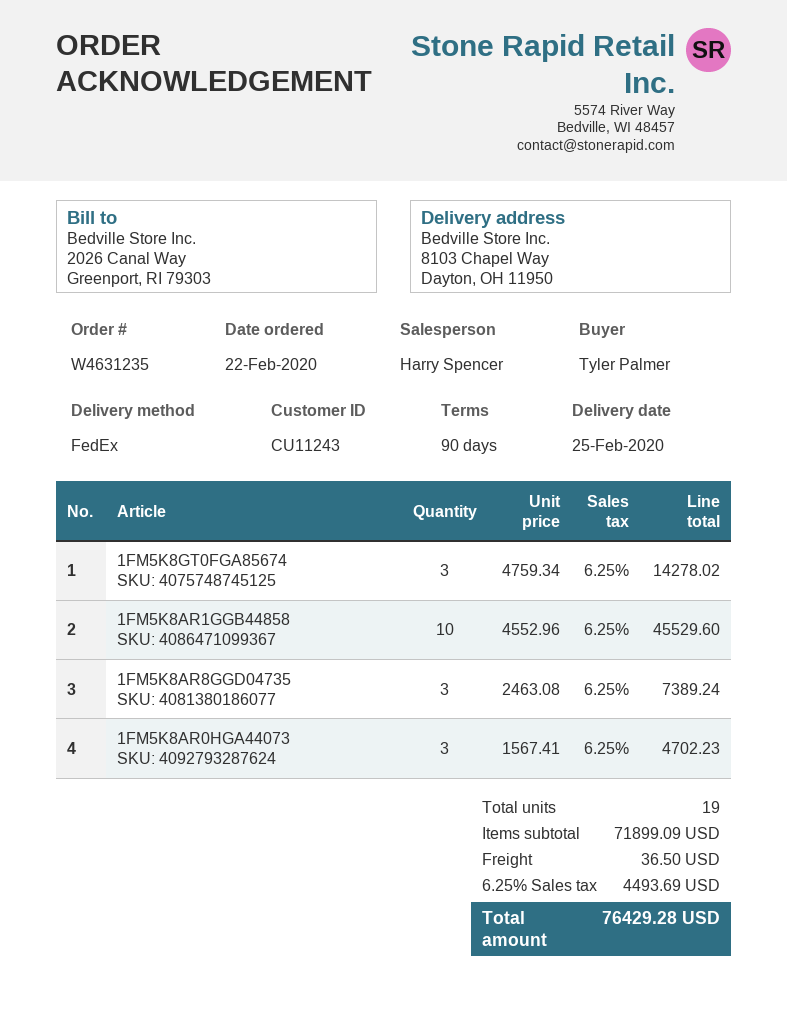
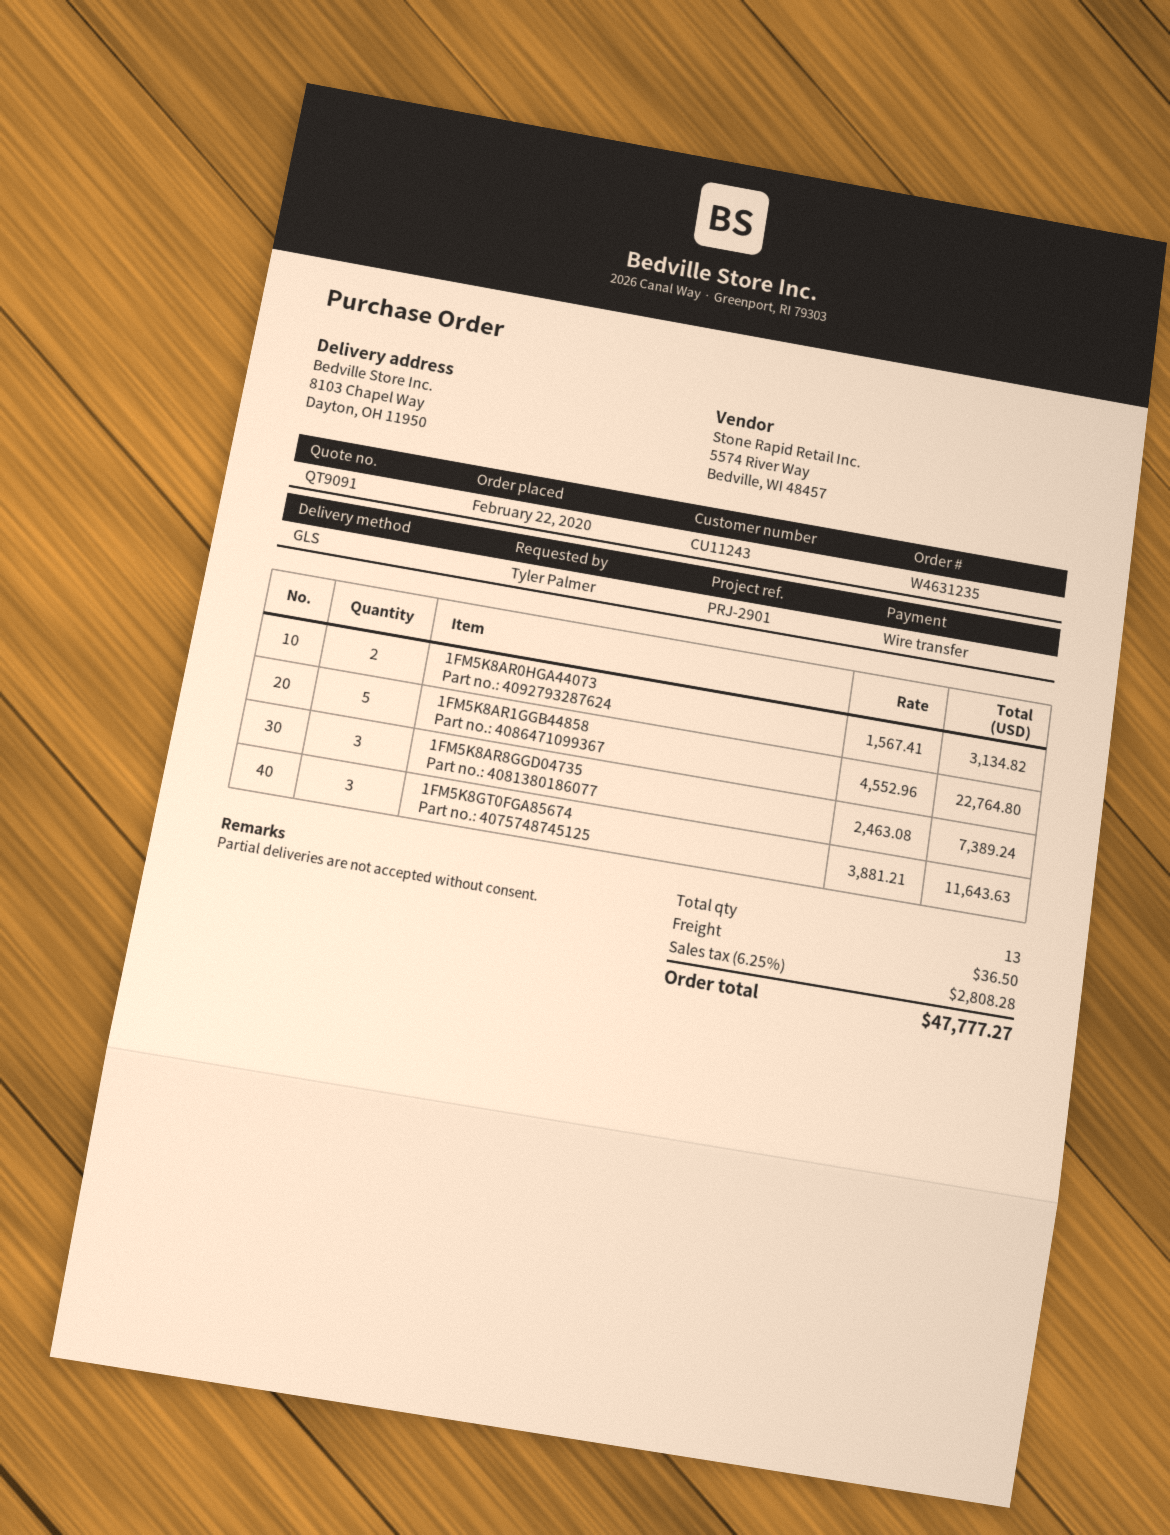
shipping method: FedEx -> GLS
1FM5K8GT0FGA85674: 3 x 4759.34 = 14278.02 -> 3 x 3881.21 = 11643.63
1FM5K8AR1GGB44858: 10 x 4552.96 = 45529.60 -> 5 x 4552.96 = 22764.80
1FM5K8AR0HGA44073: 3 x 1567.41 = 4702.23 -> 2 x 1567.41 = 3134.82
total quantity: 19 -> 13
tax: 6.25% = 4493.69 -> 6.25% = 2808.28
total: 76429.28 -> 47777.27

